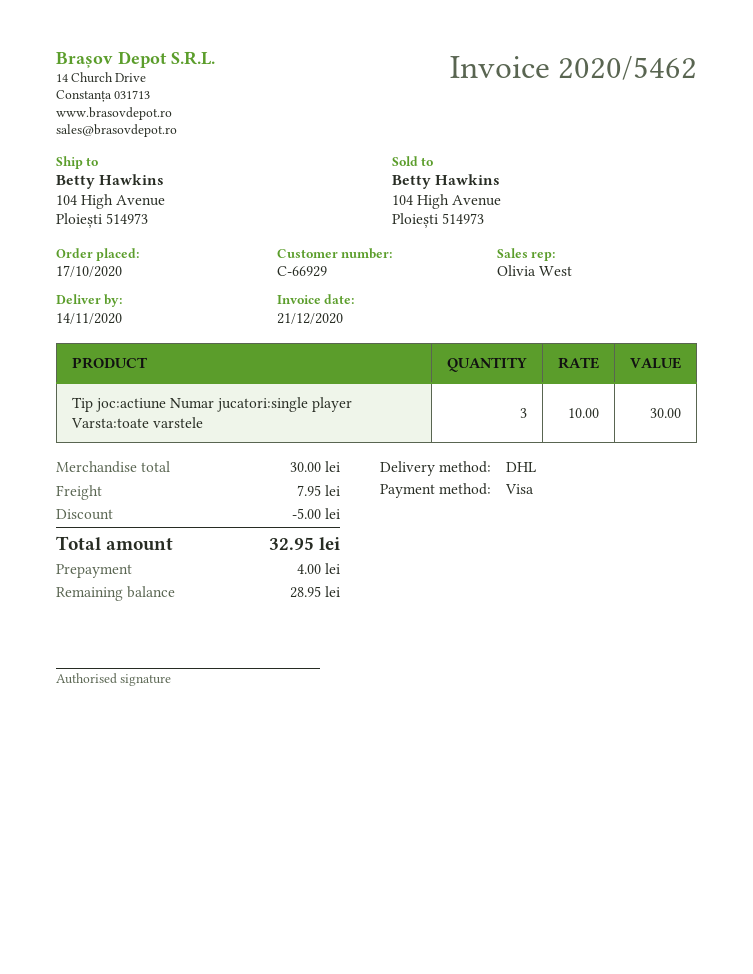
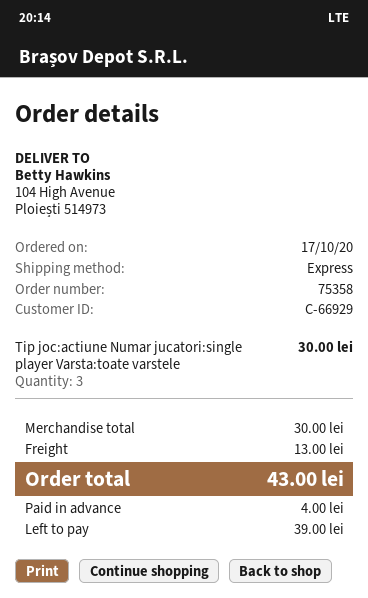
shipping method: DHL -> express
discount: 5.00 -> none
shipping: 7.95 -> 13.00
total: 32.95 -> 43.00
balance: 28.95 -> 39.00

